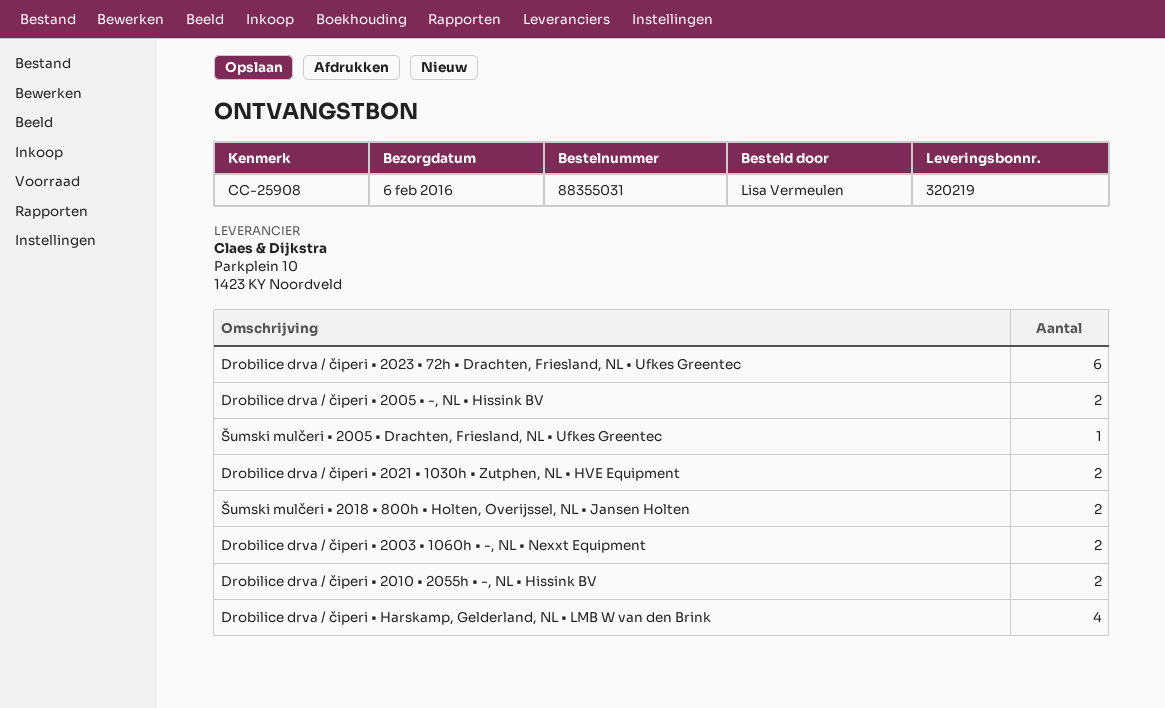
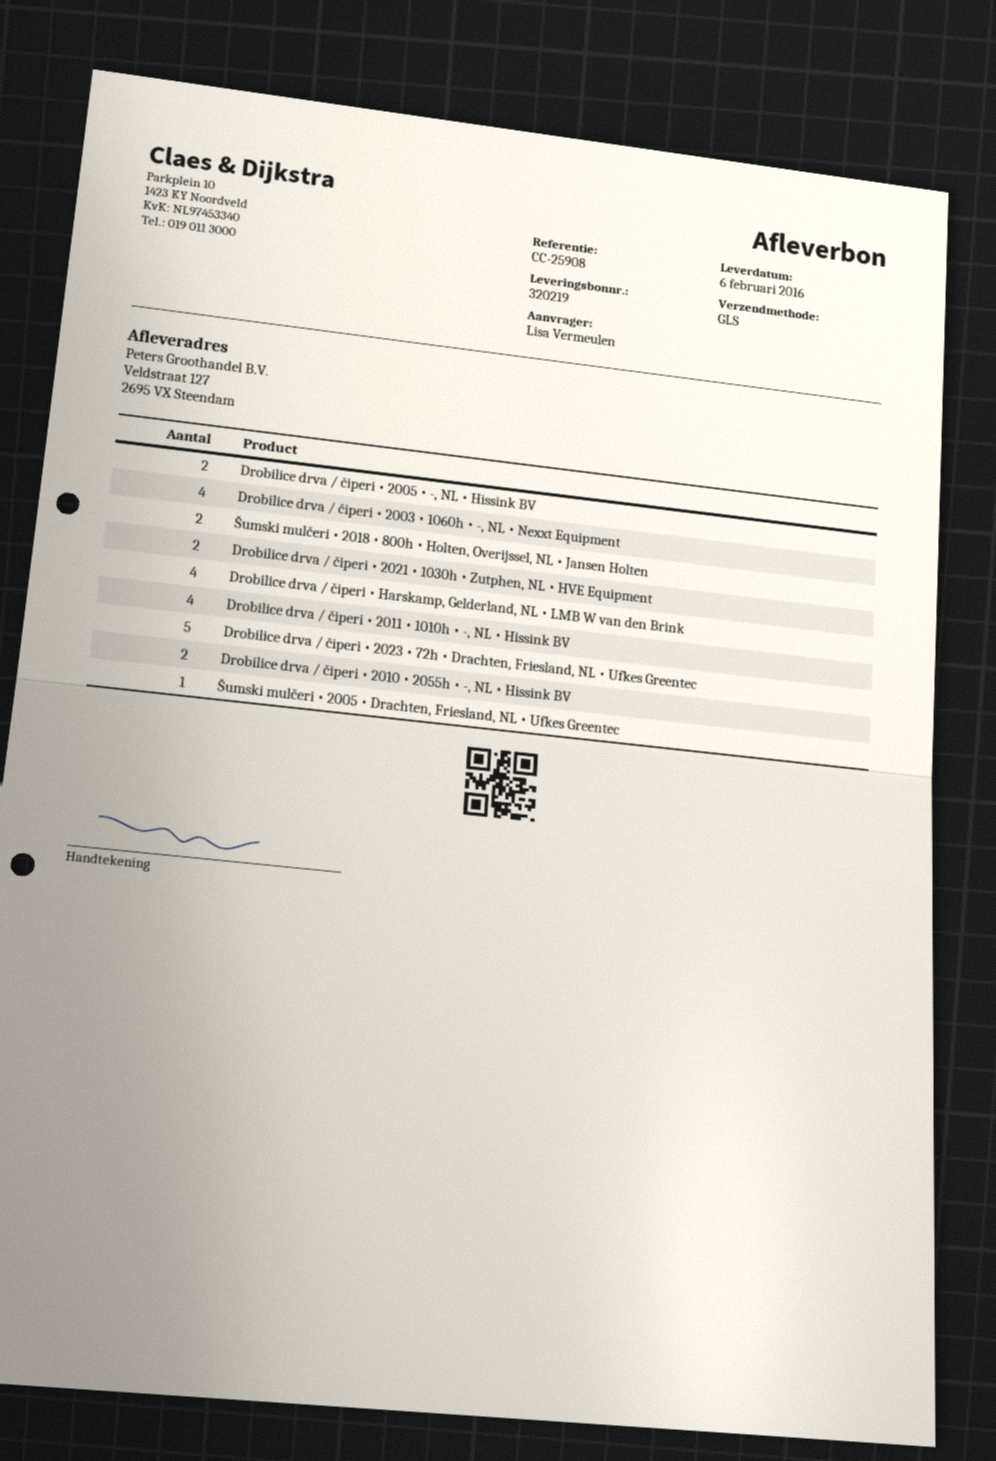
Drobilice drva / čiperi • 2023 • 72h • Drachten, Friesland, NL • Ufkes Greentec: 6 -> 5
Drobilice drva / čiperi • 2003 • 1060h • -, NL • Nexxt Equipment: 2 -> 4
Drobilice drva / čiperi • 2011 • 1010h • -, NL • Hissink BV: none -> 4

